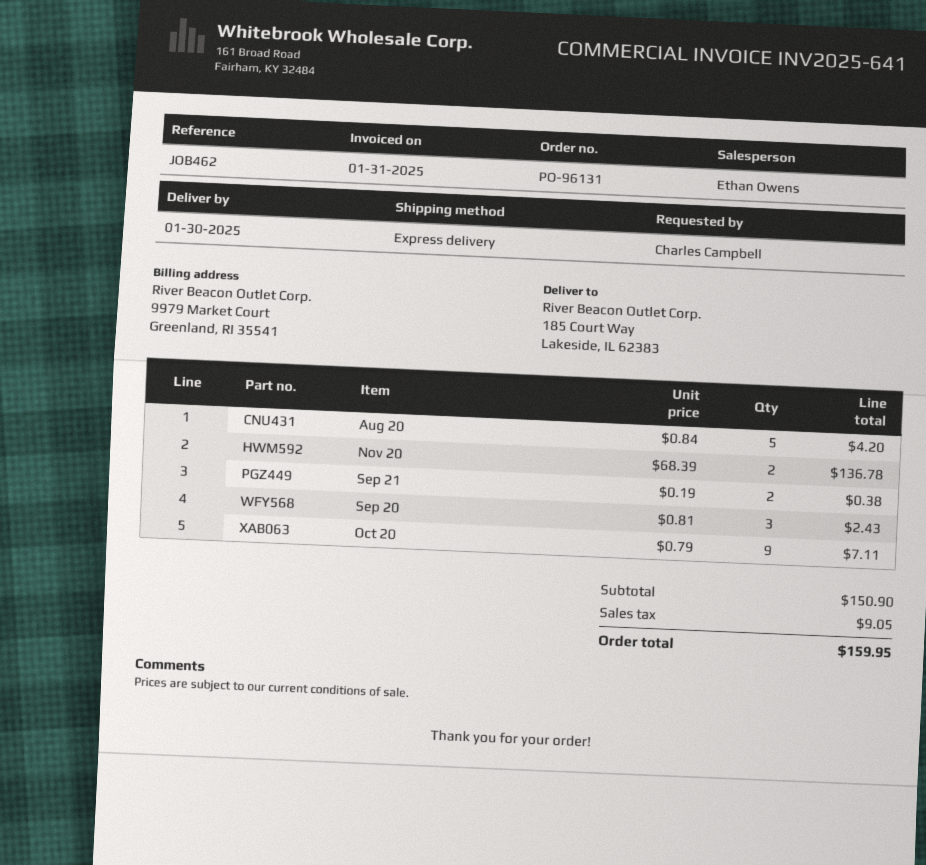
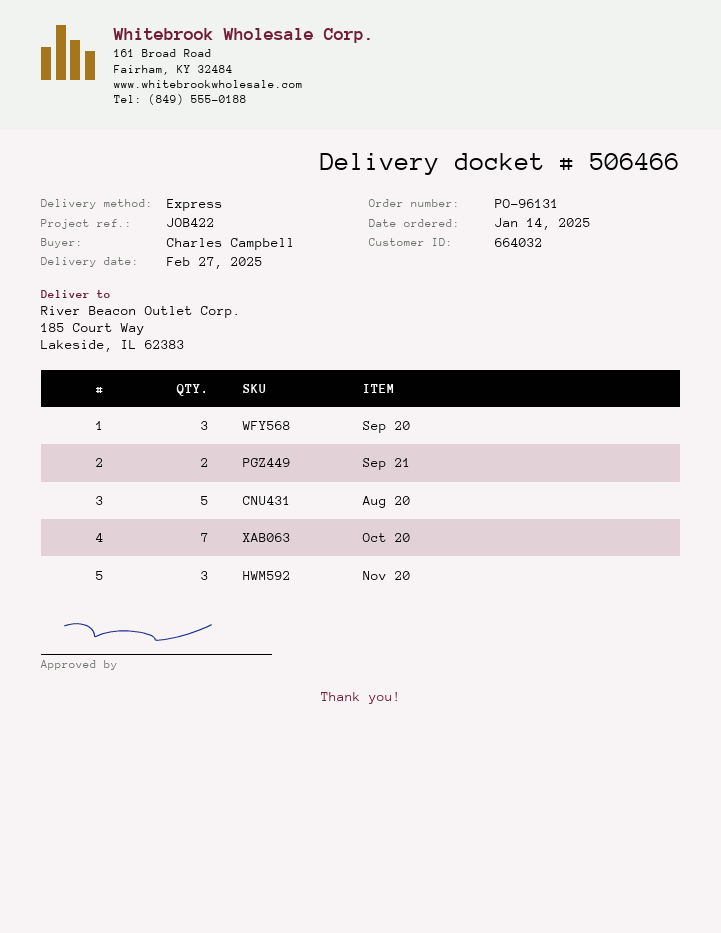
delivery date: 2025-01-30 -> 2025-02-27
reference: JOB462 -> JOB422
Nov 20: 2 -> 3
Oct 20: 9 -> 7

